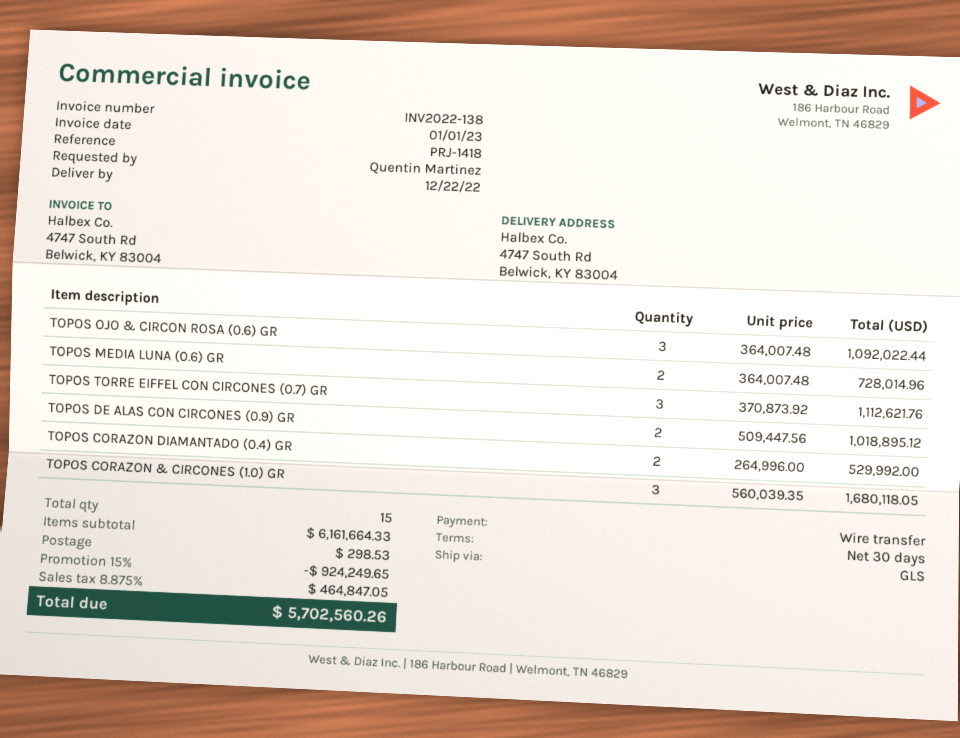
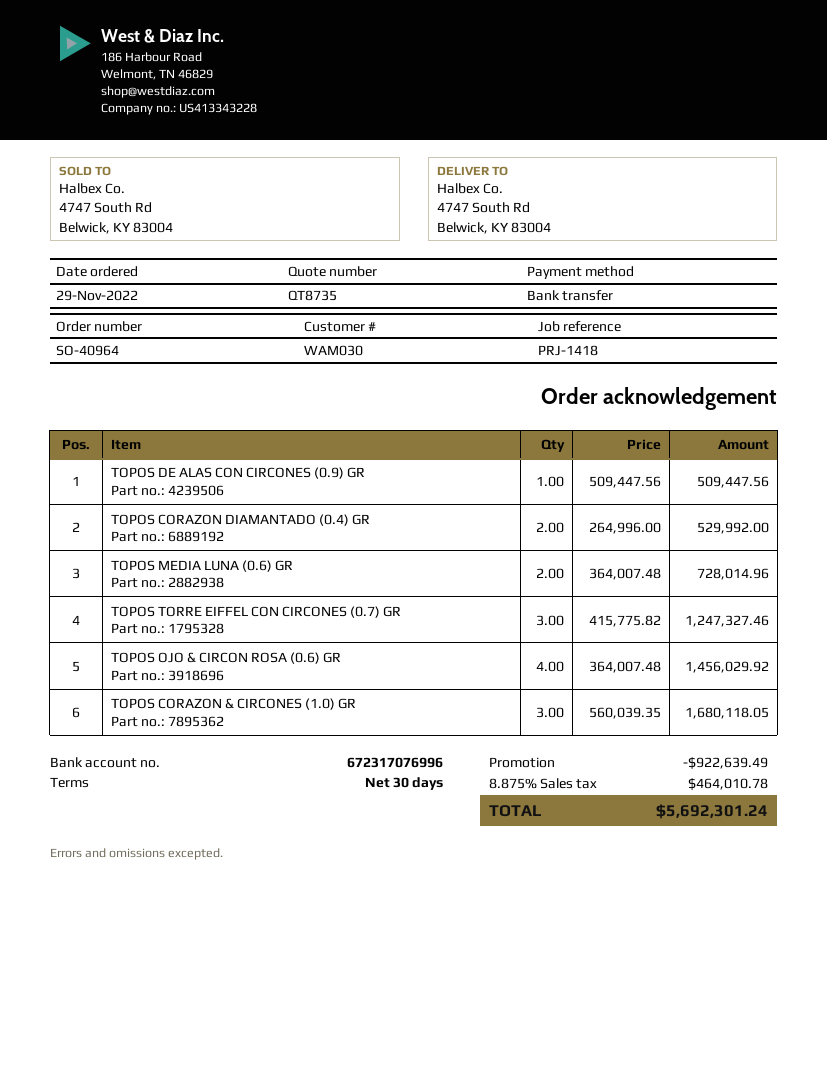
TOPOS OJO & CIRCON ROSA (0.6) GR: 3 x 364007.48 = 1092022.44 -> 4 x 364007.48 = 1456029.92
TOPOS TORRE EIFFEL CON CIRCONES (0.7) GR: 3 x 370873.92 = 1112621.76 -> 3 x 415775.82 = 1247327.46
TOPOS DE ALAS CON CIRCONES (0.9) GR: 2 x 509447.56 = 1018895.12 -> 1 x 509447.56 = 509447.56
discount: 924249.65 -> 922639.49
shipping: 298.53 -> none
tax: 8.875% = 464847.05 -> 8.875% = 464010.78
total: 5702560.26 -> 5692301.24

